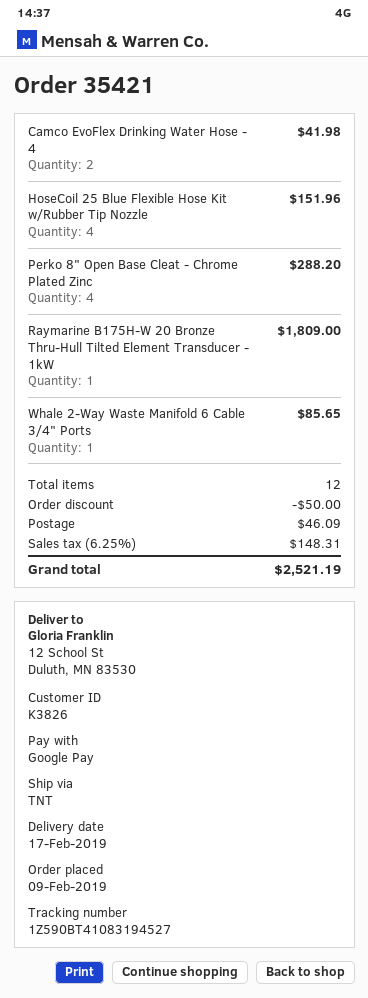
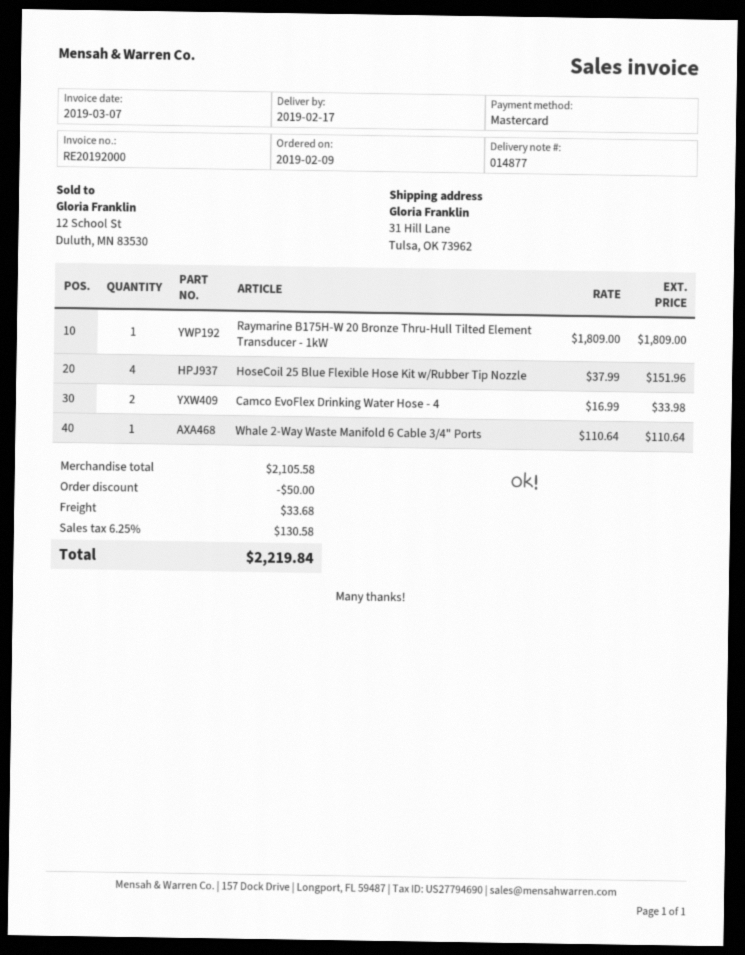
payment method: Google Pay -> Mastercard
ship to: 12 School St, Duluth, MN 83530 -> 31 Hill Lane, Tulsa, OK 73962
Camco EvoFlex Drinking Water Hose - 4: 2 for 41.98 -> 2 for 33.98
Perko 8" Open Base Cleat - Chrome Plated Zinc: 4 for 288.20 -> none
Whale 2-Way Waste Manifold 6 Cable 3/4" Ports: 1 for 85.65 -> 1 for 110.64
shipping: 46.09 -> 33.68
tax: 6.25% = 148.31 -> 6.25% = 130.58
total: 2521.19 -> 2219.84

